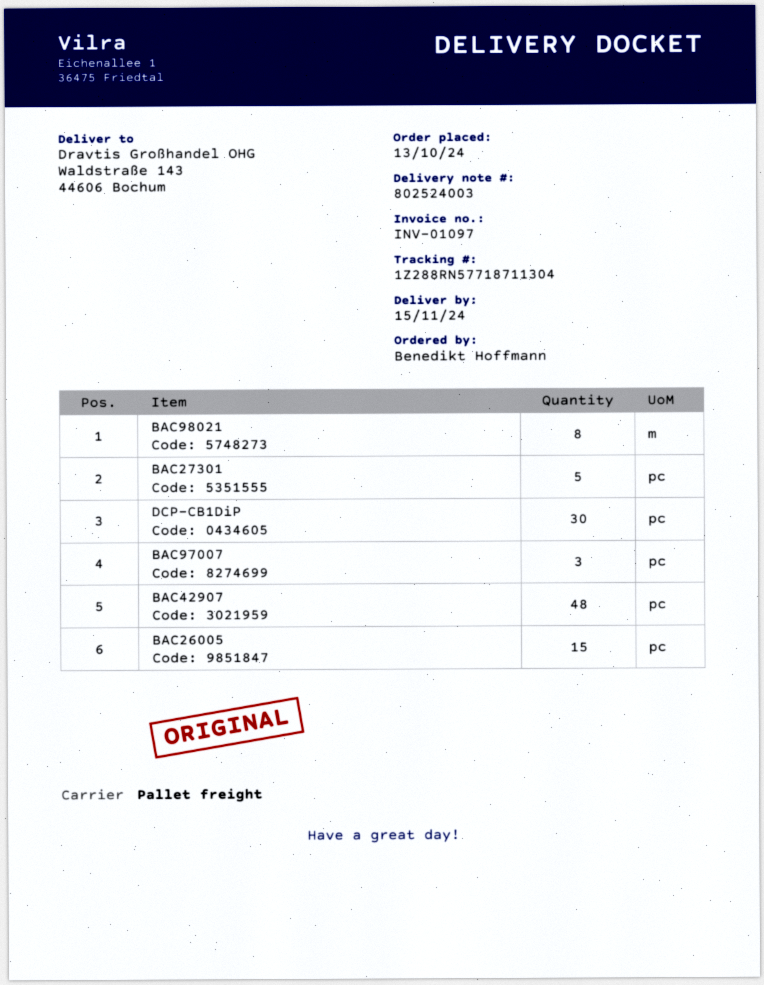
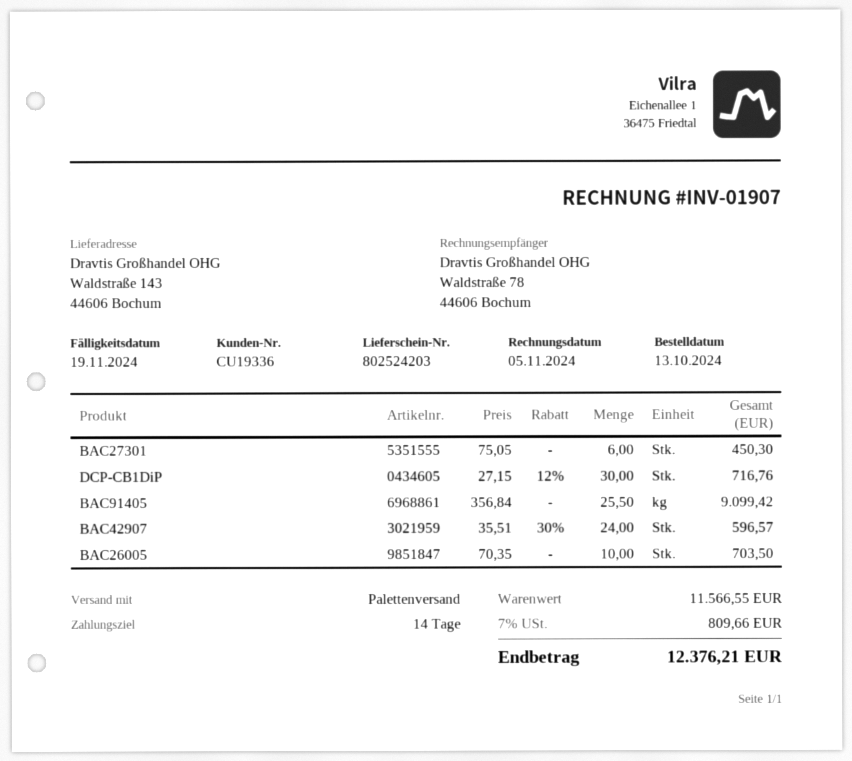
delivery note number: 802524003 -> 802524203
invoice number: INV-01097 -> INV-01907
BAC98021: 8 -> none
BAC27301: 5 -> 6
BAC97007: 3 -> none
BAC42907: 48 -> 24
BAC26005: 15 -> 10
BAC91405: none -> 25.5

